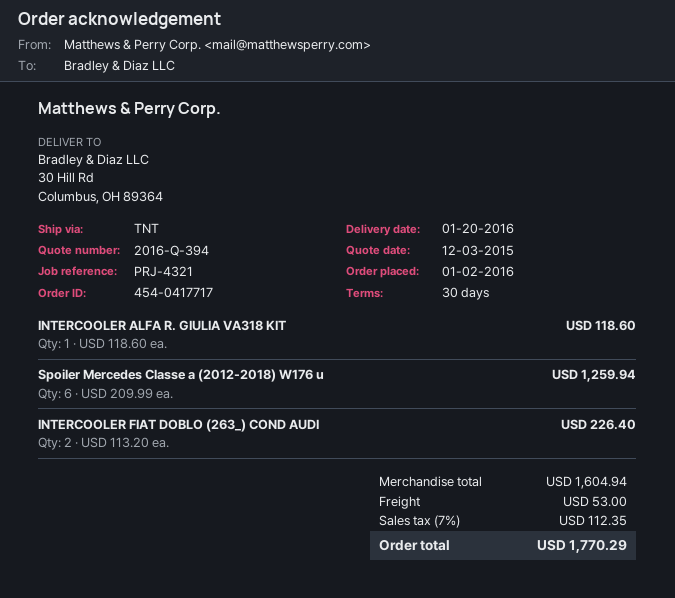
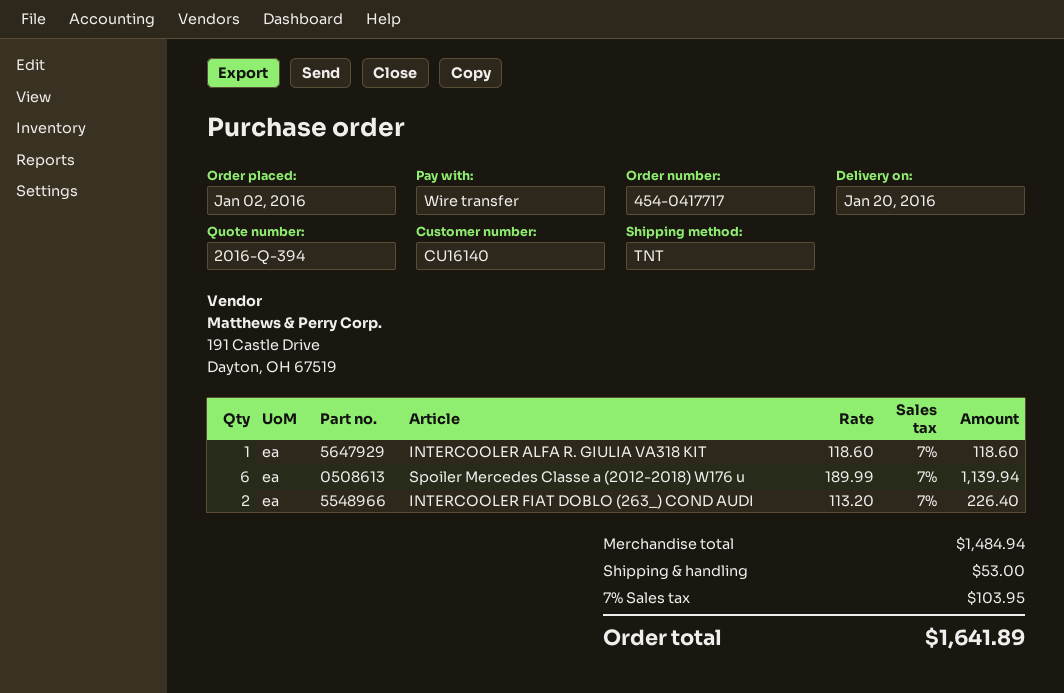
Spoiler Mercedes Classe a (2012-2018) W176 u: 6 x 209.99 = 1259.94 -> 6 x 189.99 = 1139.94
subtotal: 1604.94 -> 1484.94
tax: 7% = 112.35 -> 7% = 103.95
total: 1770.29 -> 1641.89

